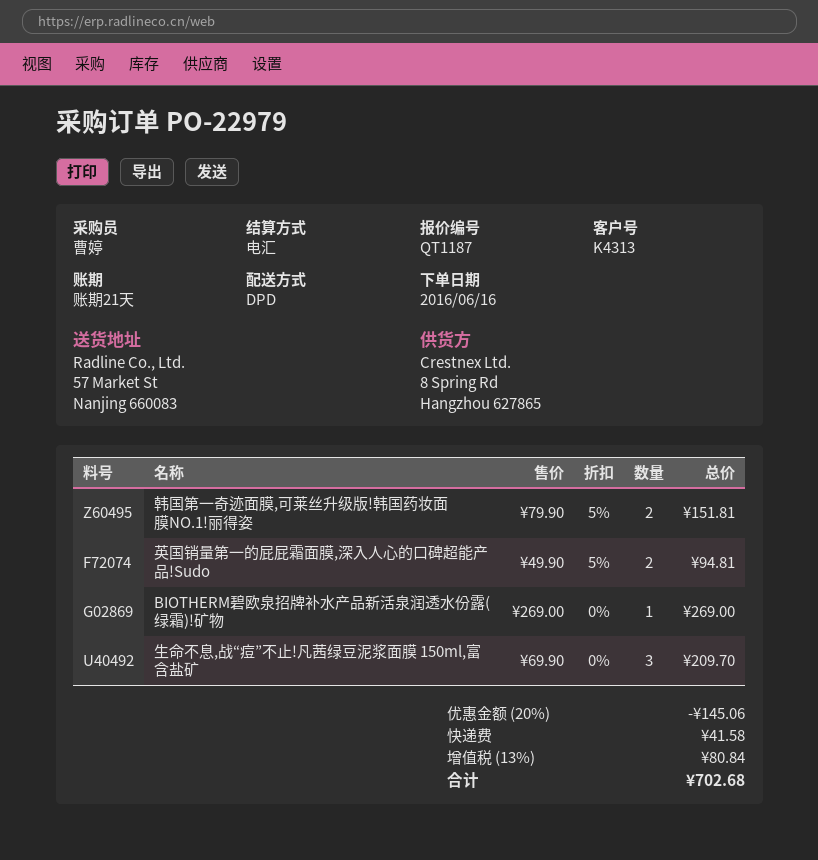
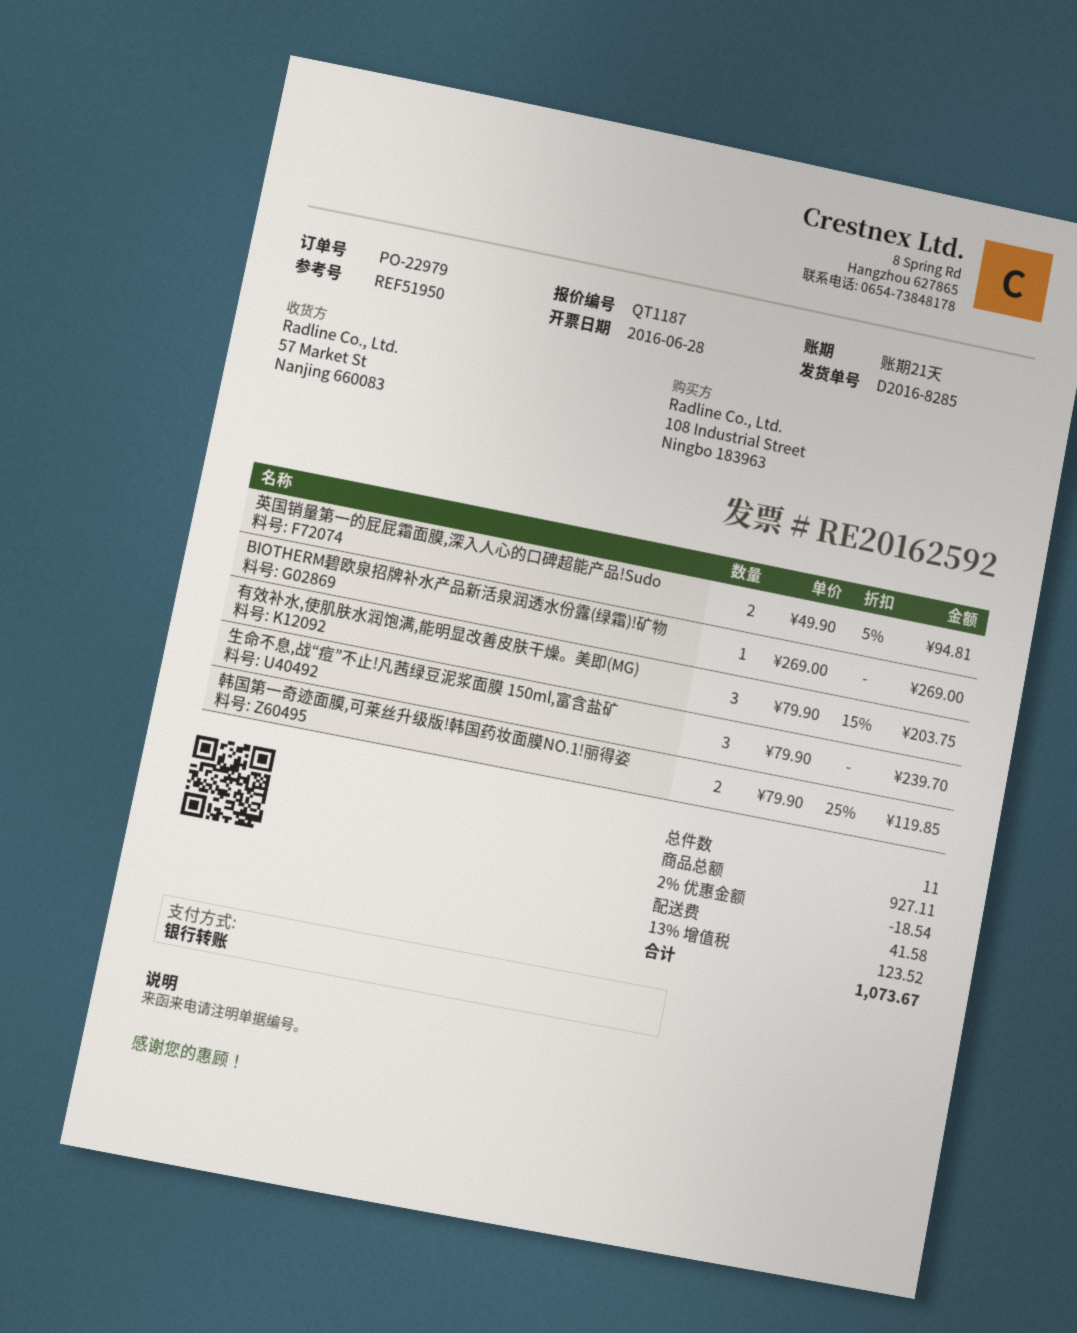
韩国第一奇迹面膜,可莱丝升级版!韩国药妆面膜NO.1!丽得姿: 2 x 79.90 - 5% = 151.81 -> 2 x 79.90 - 25% = 119.85
生命不息,战“痘”不止!凡茜绿豆泥浆面膜 150ml,富含盐矿: 3 x 69.90 = 209.70 -> 3 x 79.90 = 239.70
有效补水,使肌肤水润饱满,能明显改善皮肤干燥。美即(MG): none -> 3 x 79.90 - 15% = 203.75
discount: 20% = 145.06 -> 2% = 18.54
tax: 13% = 80.84 -> 13% = 123.52
total: 702.68 -> 1073.67

